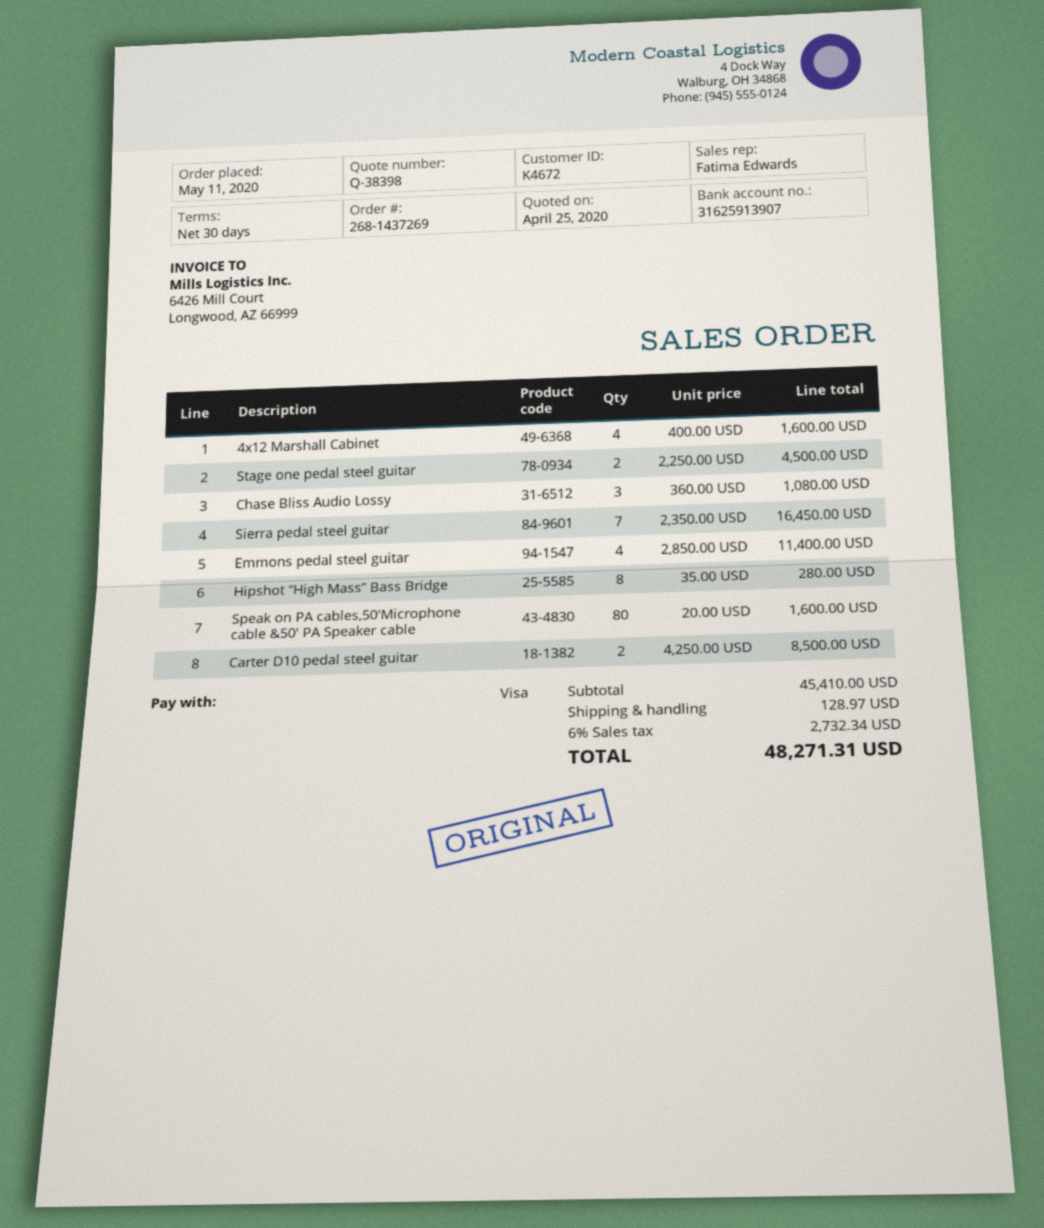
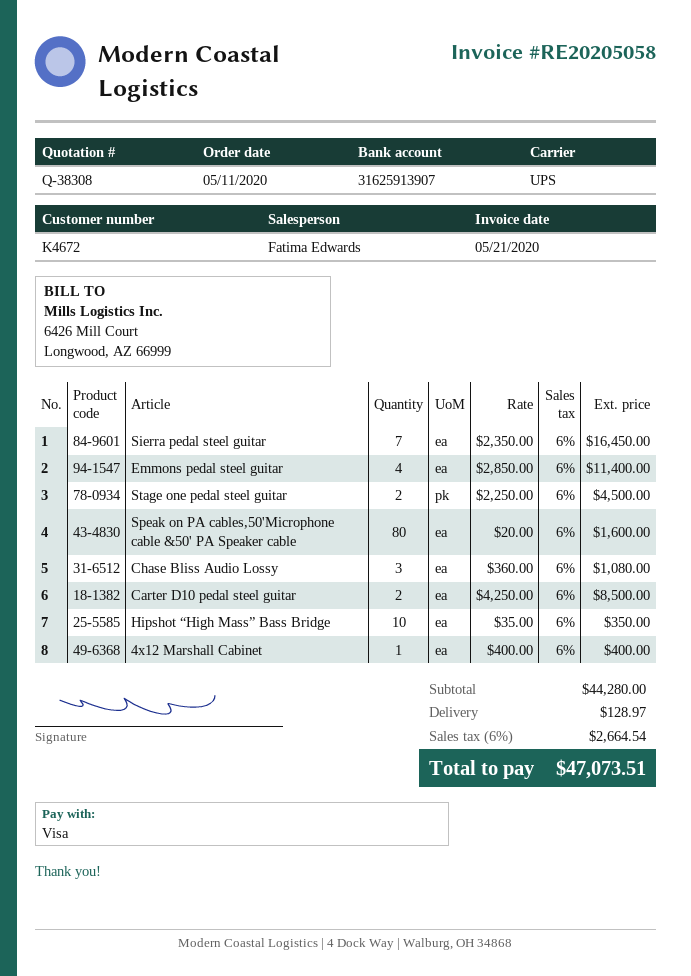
quote number: Q-38398 -> Q-38308
4x12 Marshall Cabinet: 4 x 400.00 = 1600.00 -> 1 x 400.00 = 400.00
Hipshot “High Mass” Bass Bridge: 8 x 35.00 = 280.00 -> 10 x 35.00 = 350.00
subtotal: 45410.00 -> 44280.00
tax: 6% = 2732.34 -> 6% = 2664.54
total: 48271.31 -> 47073.51

